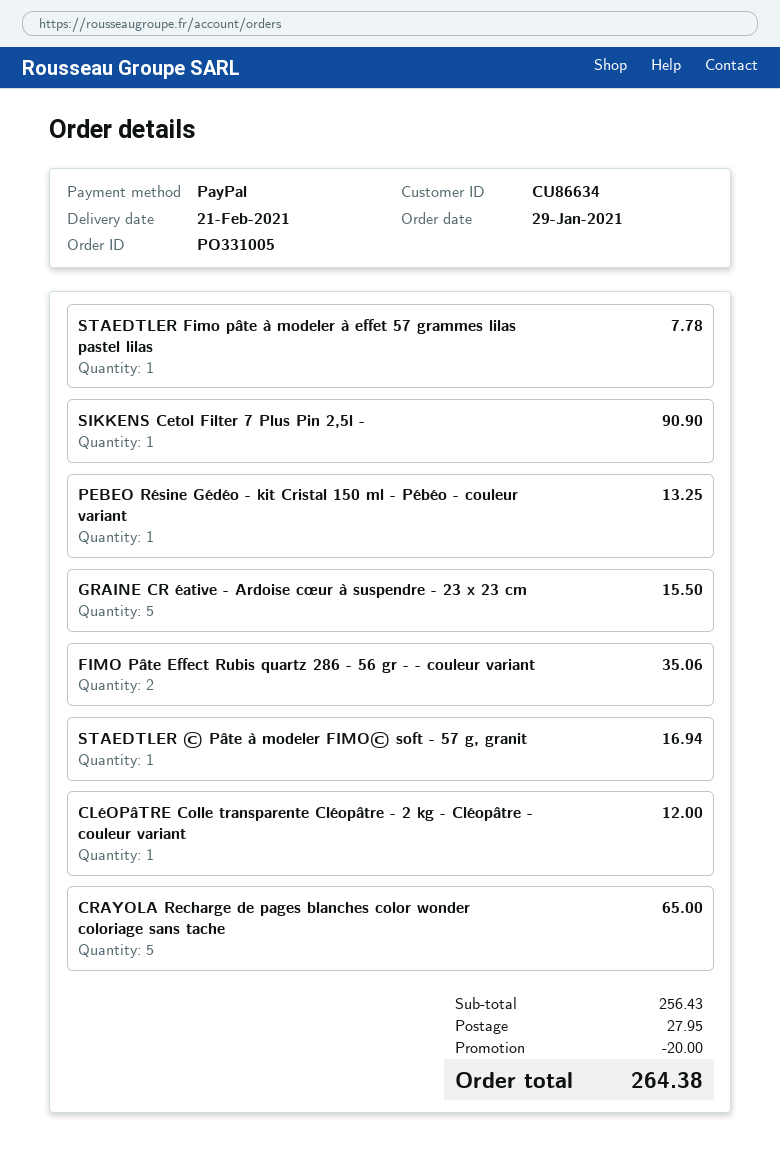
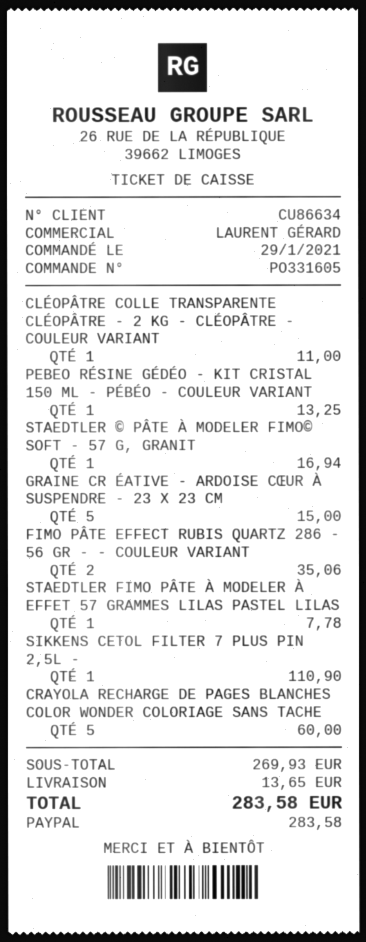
order number: PO331005 -> PO331605
SIKKENS Cetol Filter 7 Plus Pin 2,5l -: 1 for 90.90 -> 1 for 110.90
GRAINE CR éative - Ardoise cœur à suspendre - 23 x 23 cm: 5 for 15.50 -> 5 for 15.00
CLéOPâTRE Colle transparente Cléopâtre - 2 kg - Cléopâtre - couleur variant: 1 for 12.00 -> 1 for 11.00
CRAYOLA Recharge de pages blanches color wonder coloriage sans tache: 5 for 65.00 -> 5 for 60.00
subtotal: 256.43 -> 269.93
discount: 20.00 -> none
shipping: 27.95 -> 13.65
total: 264.38 -> 283.58

